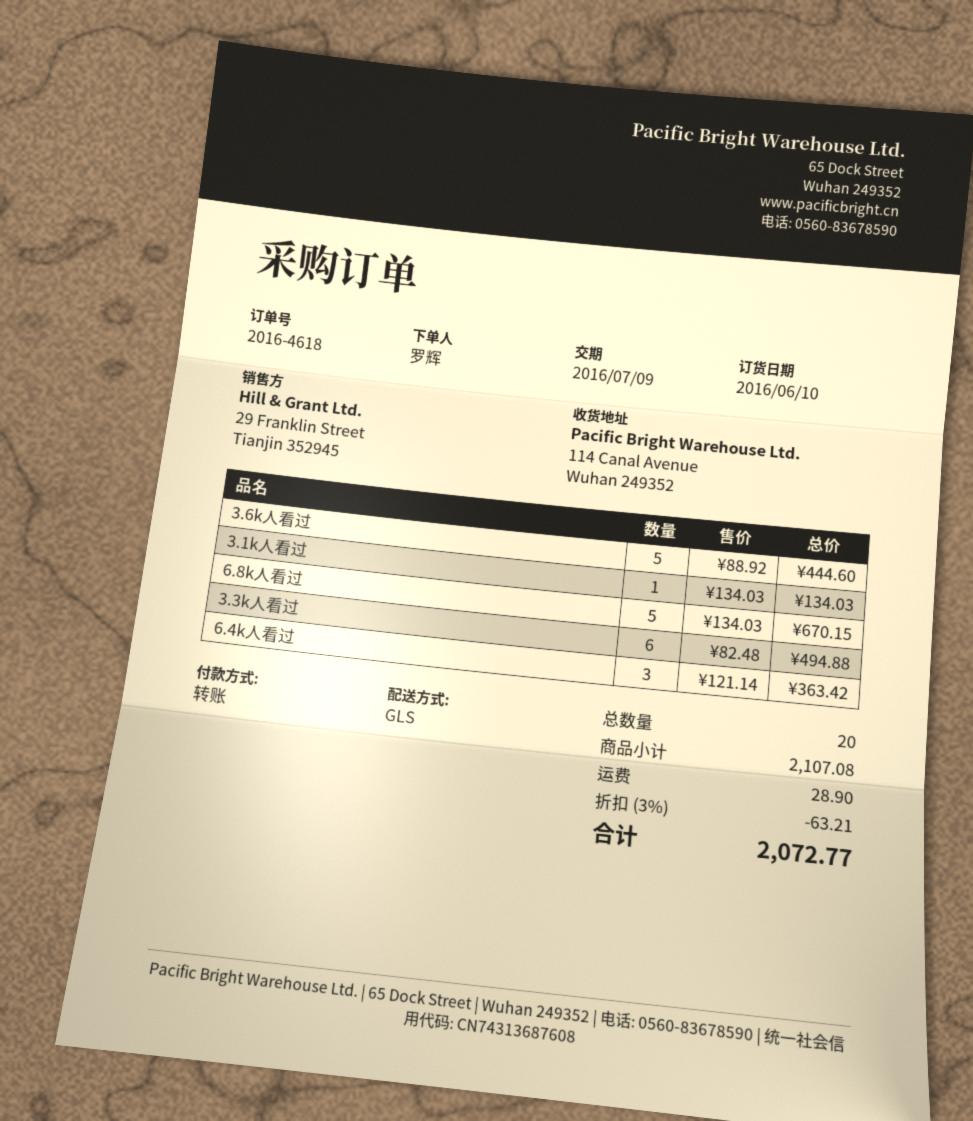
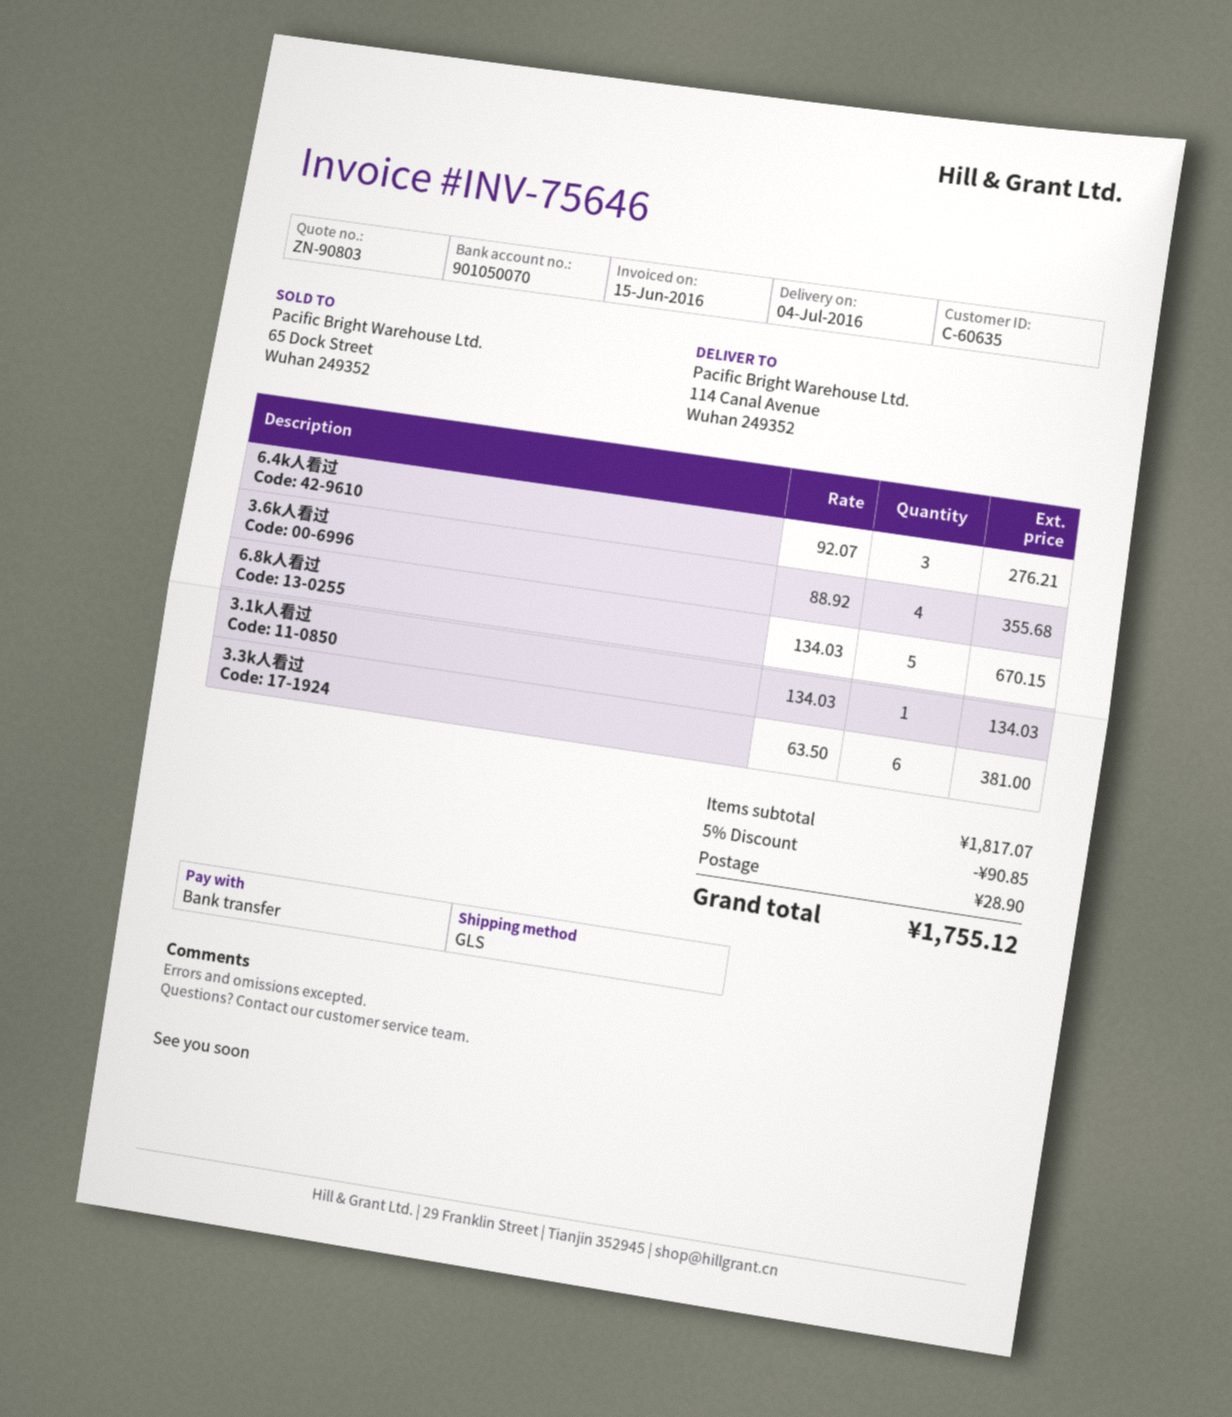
delivery date: 2016-07-09 -> 2016-07-04
3.6k人看过: 5 x 88.92 = 444.60 -> 4 x 88.92 = 355.68
3.3k人看过: 6 x 82.48 = 494.88 -> 6 x 63.50 = 381.00
6.4k人看过: 3 x 121.14 = 363.42 -> 3 x 92.07 = 276.21
subtotal: 2107.08 -> 1817.07
discount: 3% = 63.21 -> 5% = 90.85
total: 2072.77 -> 1755.12

